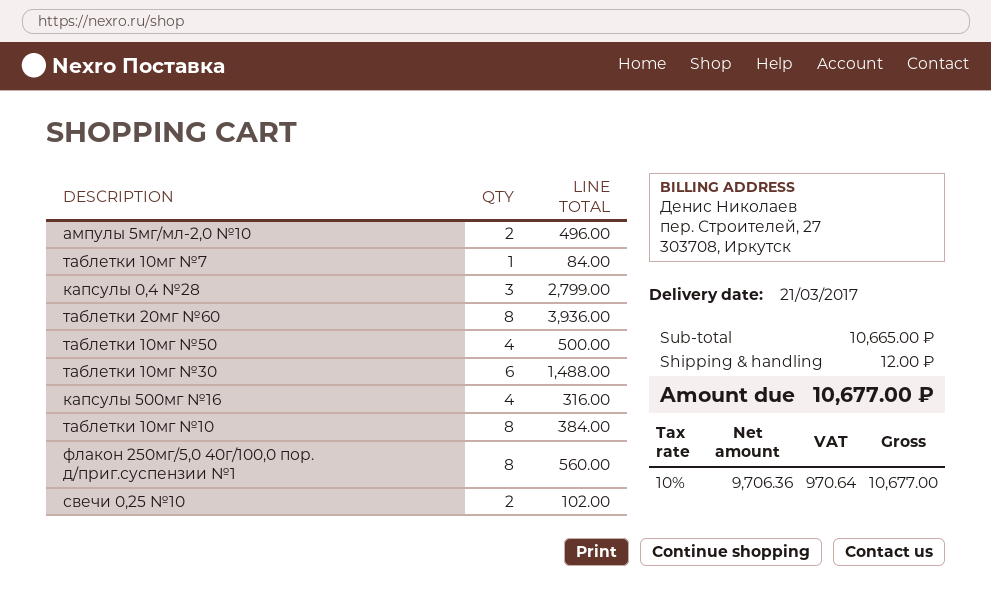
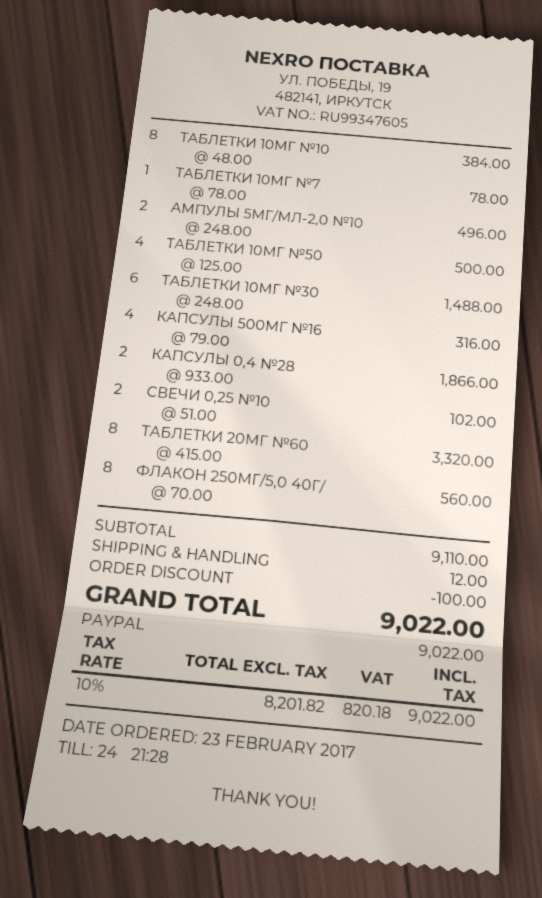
таблетки 10мг №7: 1 for 84.00 -> 1 for 78.00
капсулы 0,4 №28: 3 for 2799.00 -> 2 for 1866.00
таблетки 20мг №60: 8 for 3936.00 -> 8 for 3320.00
subtotal: 10665.00 -> 9110.00
discount: none -> 100.00
net: 9706.36 -> 8201.82
tax: 10% = 970.64 -> 10% = 820.18
total: 10677.00 -> 9022.00

